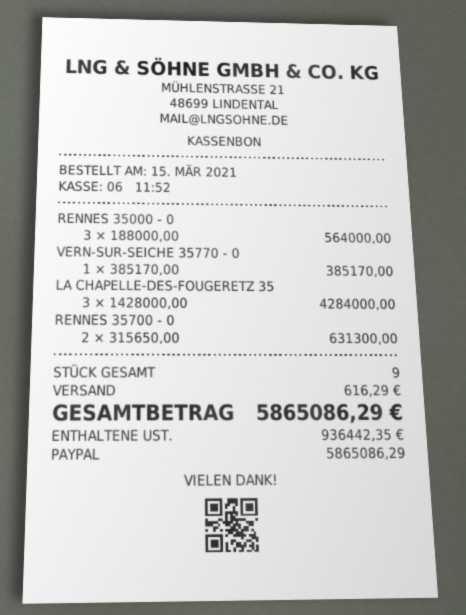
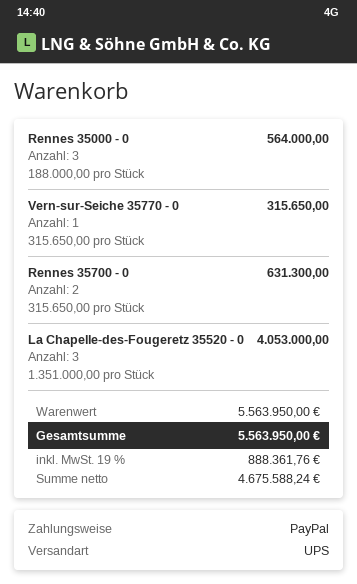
VERN-SUR-SEICHE 35770 - 0: 1 x 385170.00 = 385170.00 -> 1 x 315650.00 = 315650.00
LA CHAPELLE-DES-FOUGERETZ 35: 3 x 1428000.00 = 4284000.00 -> 3 x 1351000.00 = 4053000.00
shipping: 616.29 -> none
tax: 936442.35 -> 888361.76
total: 5865086.29 -> 5563950.00

